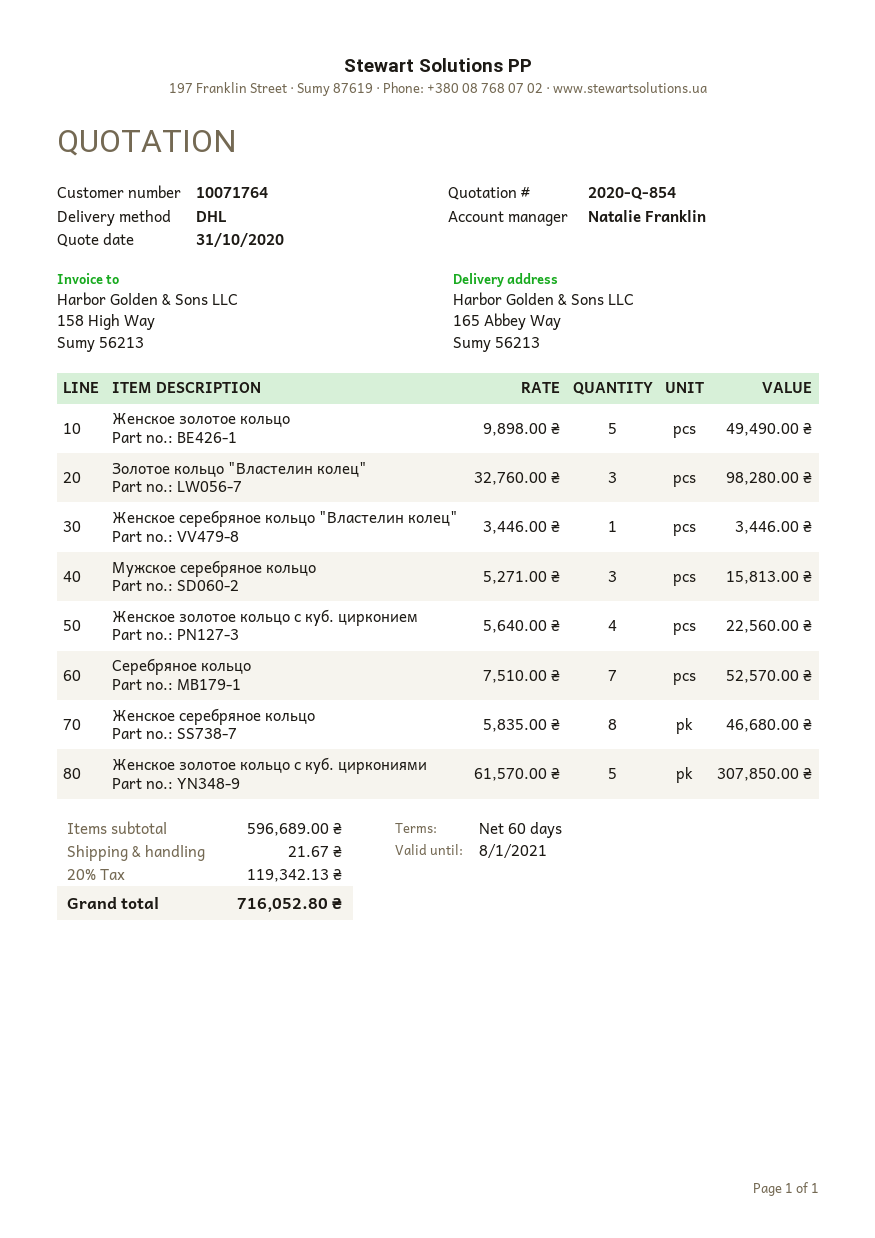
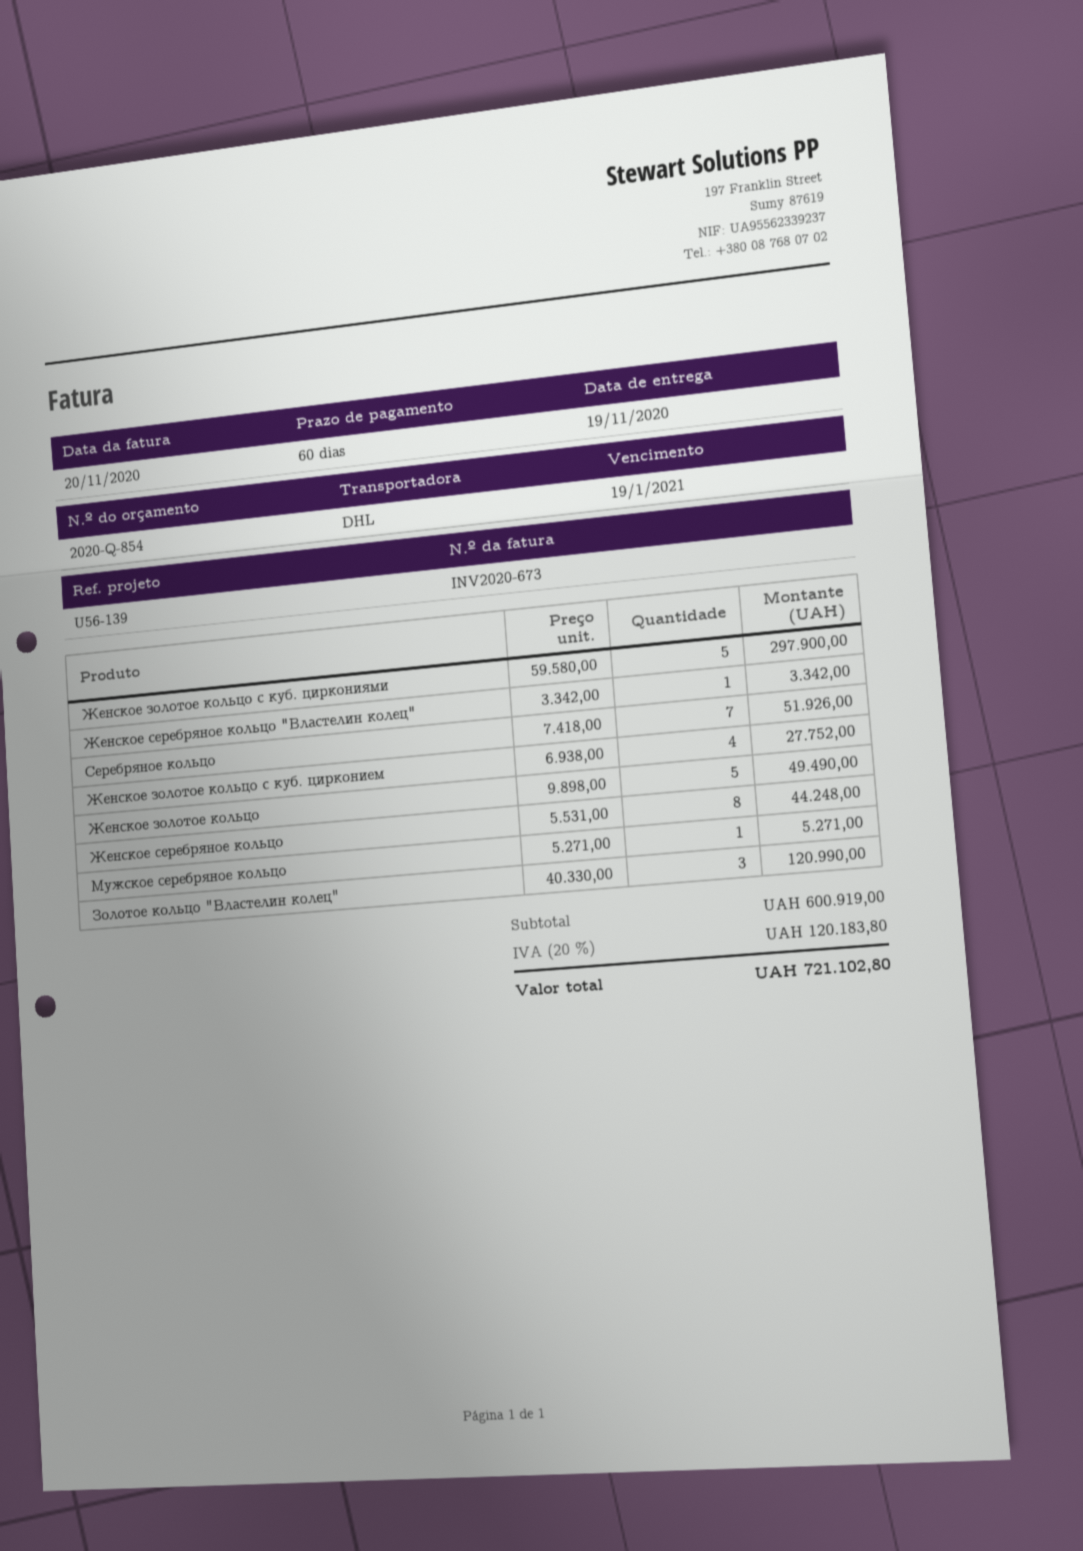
Золотое кольцо "Властелин колец": 3 x 32760.00 = 98280.00 -> 3 x 40330.00 = 120990.00
Женское серебряное кольцо "Властелин колец": 1 x 3446.00 = 3446.00 -> 1 x 3342.00 = 3342.00
Мужское серебряное кольцо: 3 x 5271.00 = 15813.00 -> 1 x 5271.00 = 5271.00
Женское золотое кольцо с куб. цирконием: 4 x 5640.00 = 22560.00 -> 4 x 6938.00 = 27752.00
Серебряное кольцо: 7 x 7510.00 = 52570.00 -> 7 x 7418.00 = 51926.00
Женское серебряное кольцо: 8 x 5835.00 = 46680.00 -> 8 x 5531.00 = 44248.00
Женское золотое кольцо с куб. циркониями: 5 x 61570.00 = 307850.00 -> 5 x 59580.00 = 297900.00
subtotal: 596689.00 -> 600919.00
shipping: 21.67 -> none
tax: 20% = 119342.13 -> 20% = 120183.80
total: 716052.80 -> 721102.80

